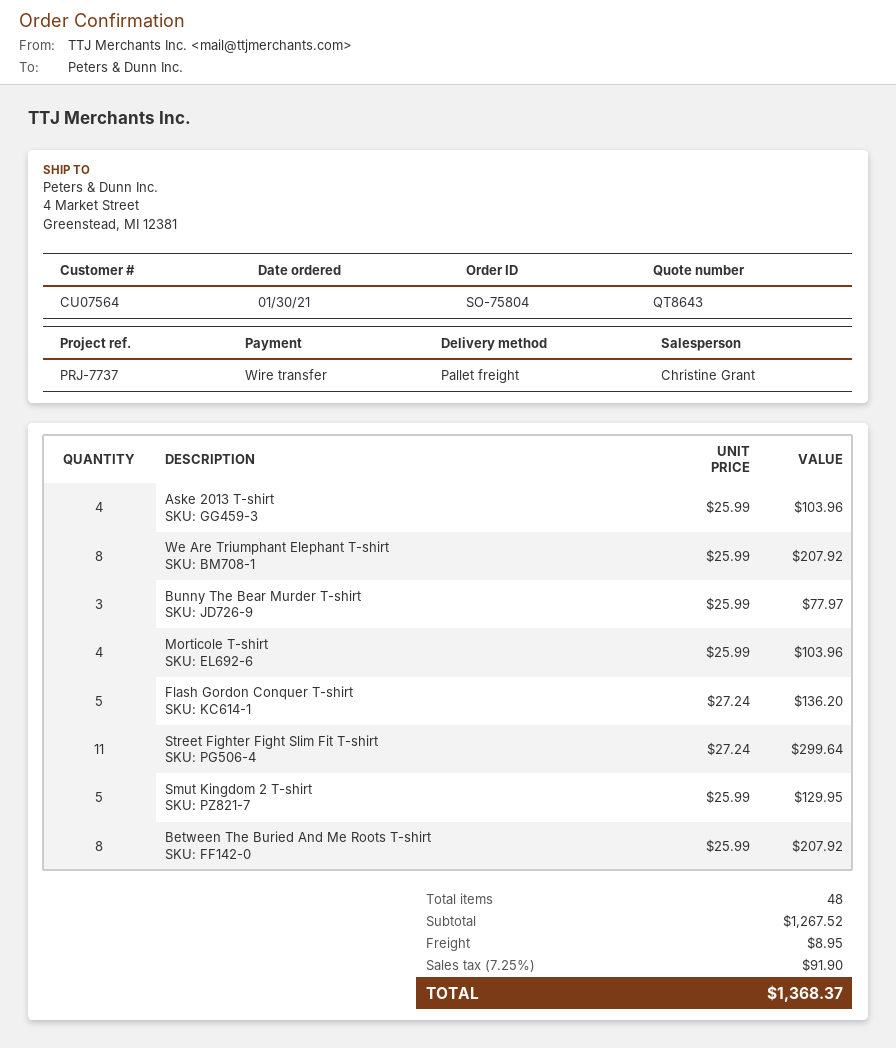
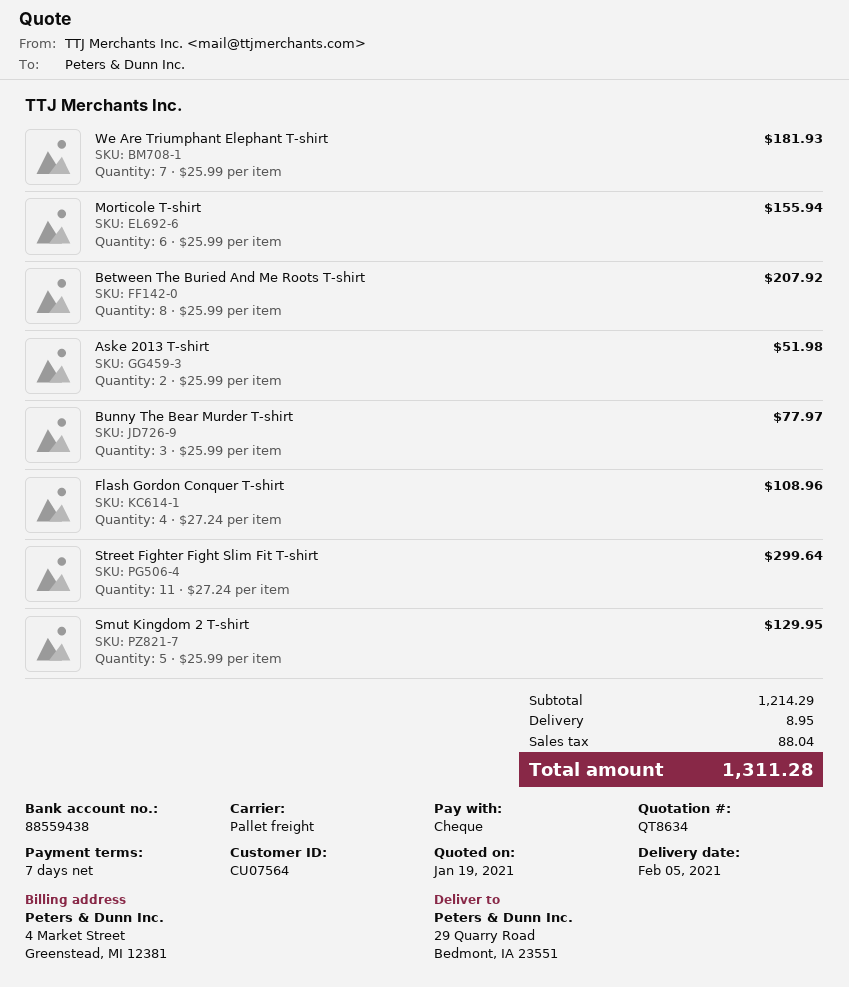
quote number: QT8643 -> QT8634
payment method: bank transfer -> cheque
ship to: 4 Market Street, Greenstead, MI 12381 -> 29 Quarry Road, Bedmont, IA 23551
Aske 2013 T-shirt: 4 x 25.99 = 103.96 -> 2 x 25.99 = 51.98
We Are Triumphant Elephant T-shirt: 8 x 25.99 = 207.92 -> 7 x 25.99 = 181.93
Morticole T-shirt: 4 x 25.99 = 103.96 -> 6 x 25.99 = 155.94
Flash Gordon Conquer T-shirt: 5 x 27.24 = 136.20 -> 4 x 27.24 = 108.96
subtotal: 1267.52 -> 1214.29
tax: 91.90 -> 88.04
total: 1368.37 -> 1311.28

